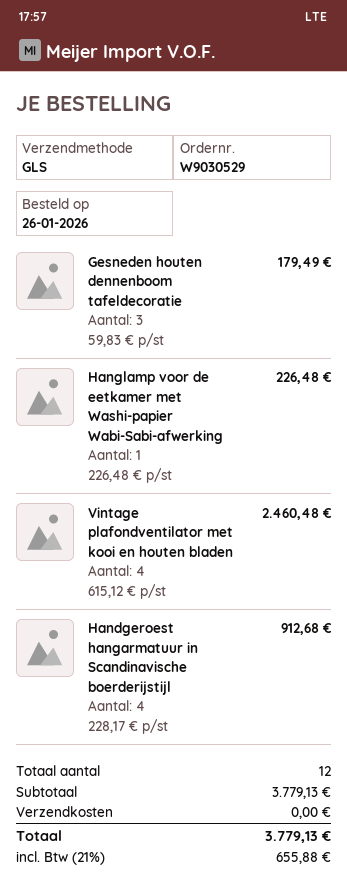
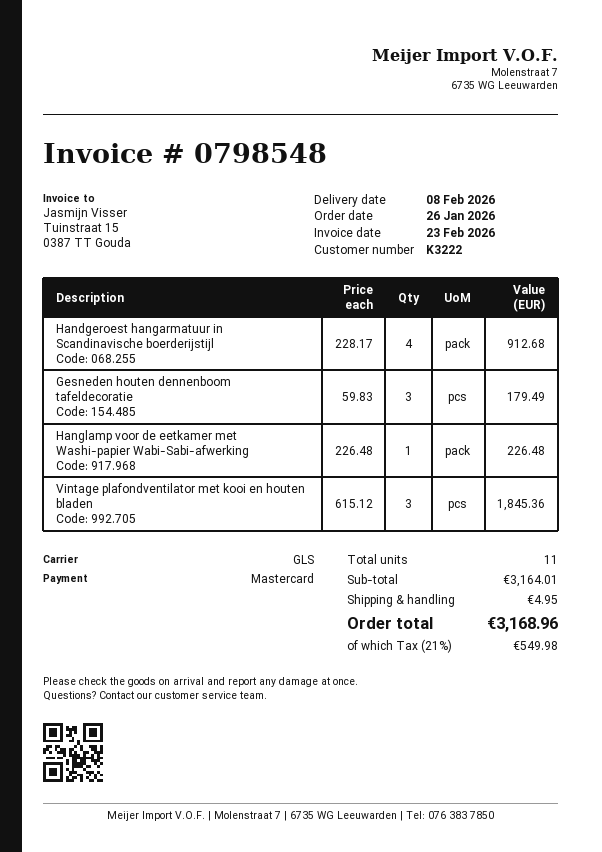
Vintage plafondventilator met kooi en houten bladen: 4 x 615.12 = 2460.48 -> 3 x 615.12 = 1845.36
total quantity: 12 -> 11
subtotal: 3779.13 -> 3164.01
shipping: 0.00 -> 4.95
tax: 21% = 655.88 -> 21% = 549.98
total: 3779.13 -> 3168.96

